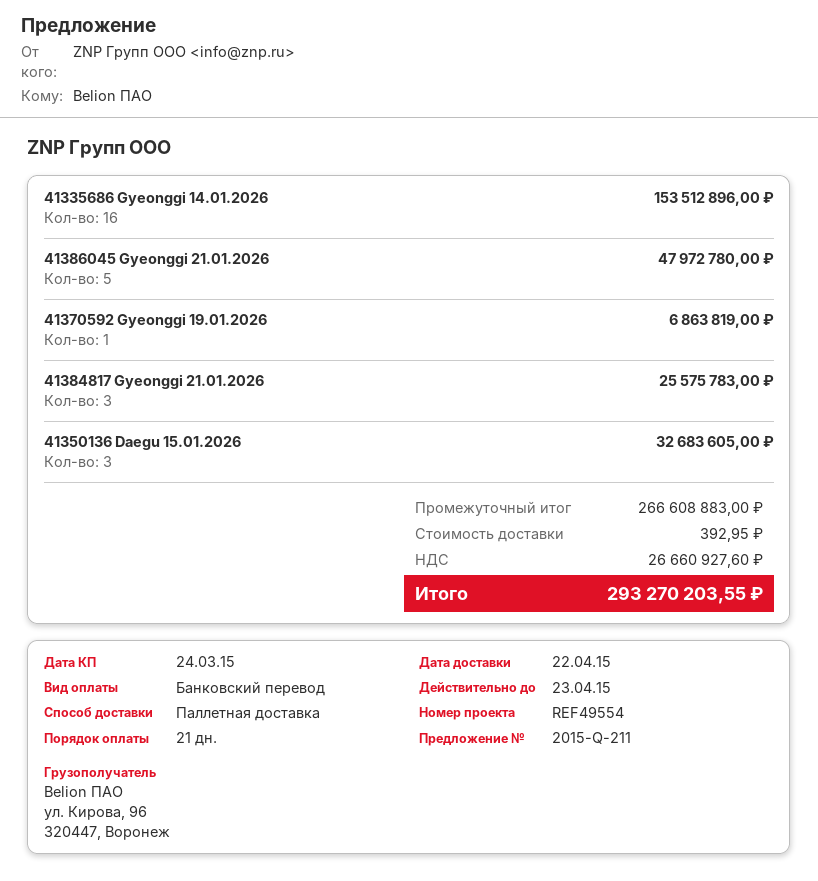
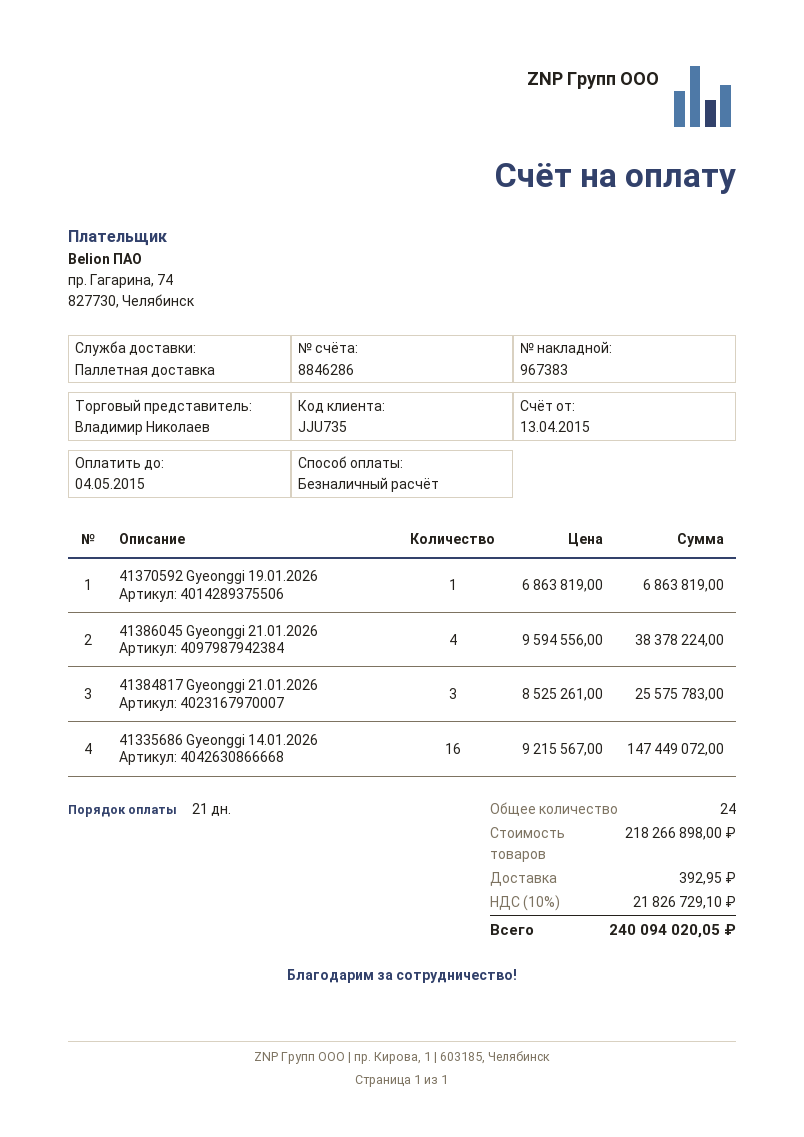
41335686 Gyeonggi 14.01.2026: 16 for 153512896.00 -> 16 for 147449072.00
41386045 Gyeonggi 21.01.2026: 5 for 47972780.00 -> 4 for 38378224.00
41350136 Daegu 15.01.2026: 3 for 32683605.00 -> none
subtotal: 266608883.00 -> 218266898.00
tax: 26660927.60 -> 21826729.10
total: 293270203.55 -> 240094020.05

